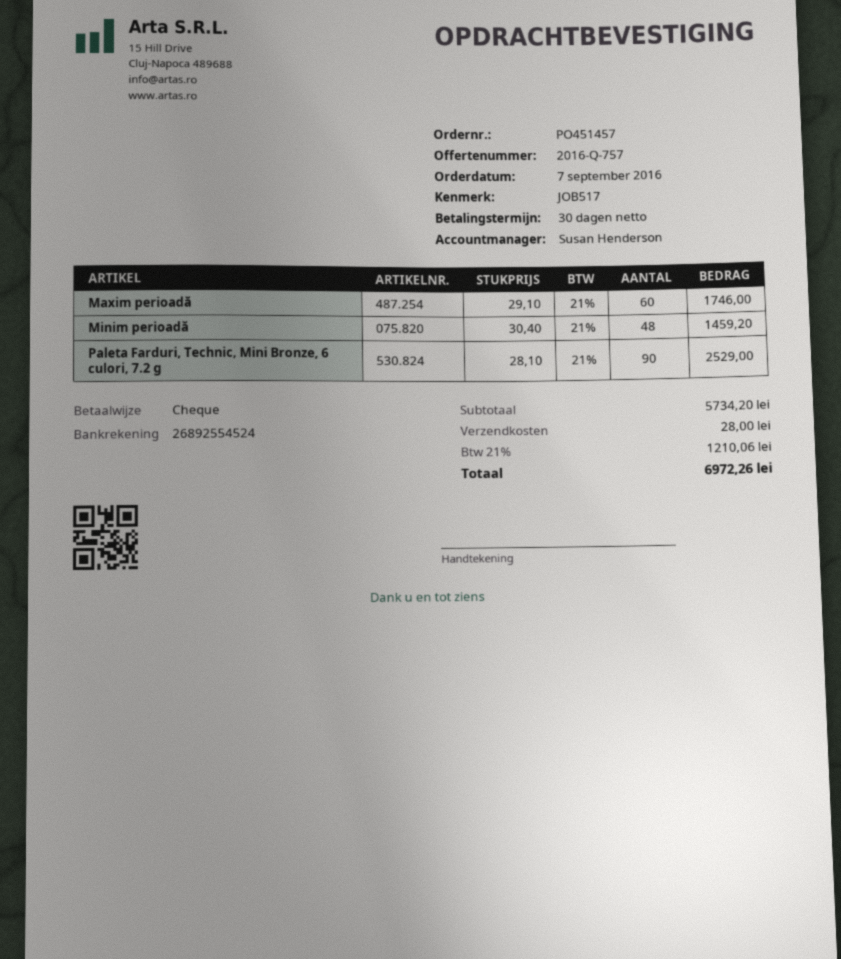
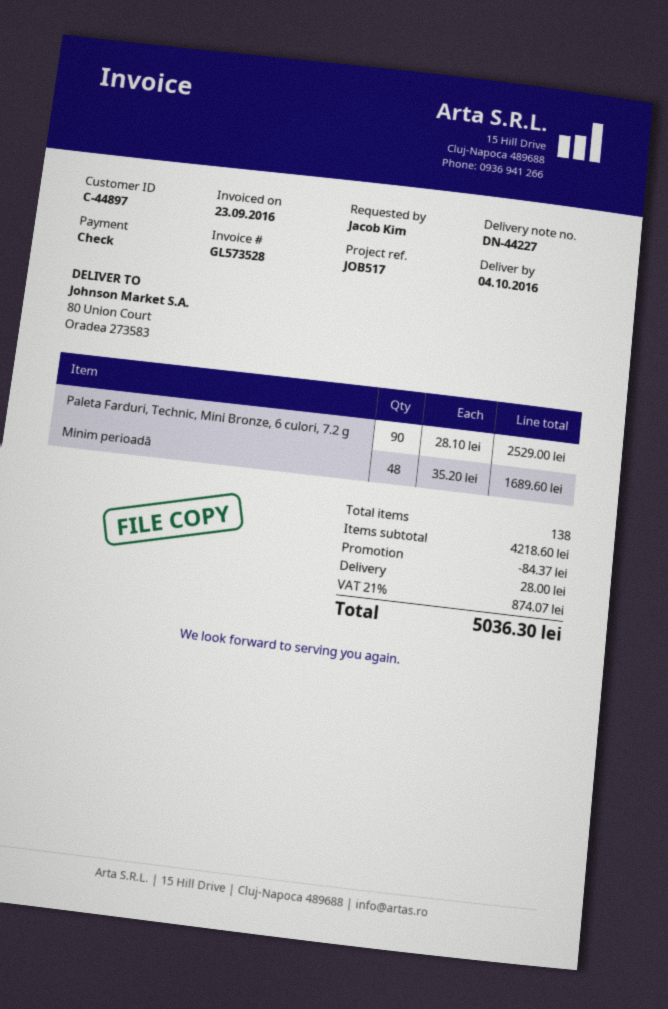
Maxim perioadă: 60 x 29.10 = 1746.00 -> none
Minim perioadă: 48 x 30.40 = 1459.20 -> 48 x 35.20 = 1689.60
subtotal: 5734.20 -> 4218.60
discount: none -> 84.37
tax: 21% = 1210.06 -> 21% = 874.07
total: 6972.26 -> 5036.30

